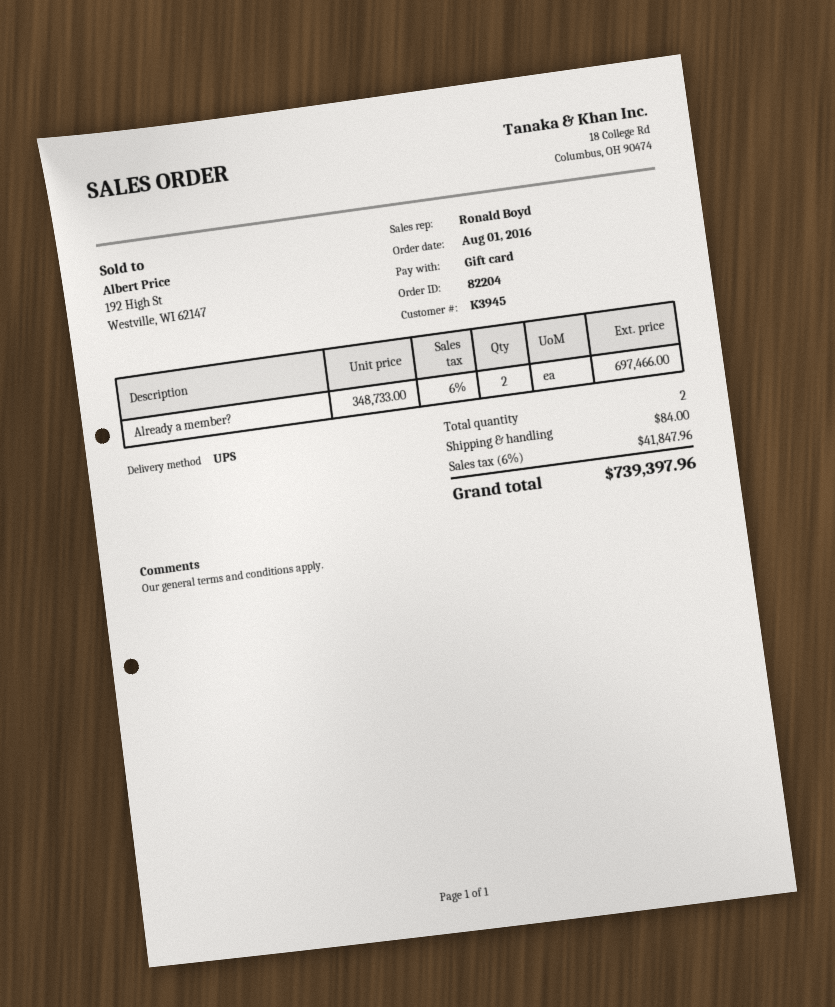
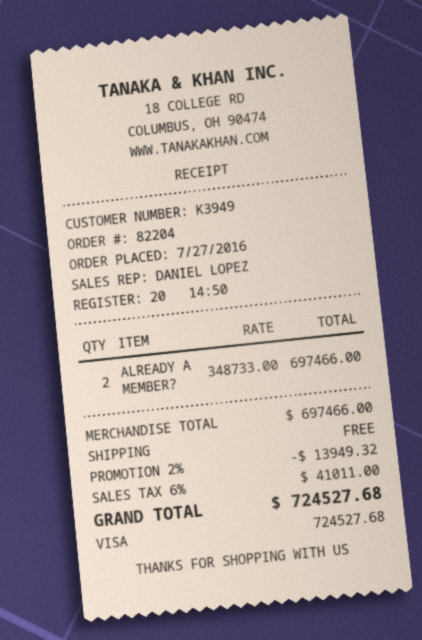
order date: 2016-08-01 -> 2016-07-27
customer number: K3945 -> K3949
sales rep: Ronald Boyd -> DANIEL LOPEZ
payment method: gift card -> Visa
discount: none -> 2% = 13949.32
shipping: 84.00 -> 0.00
tax: 6% = 41847.96 -> 6% = 41011.00
total: 739397.96 -> 724527.68

